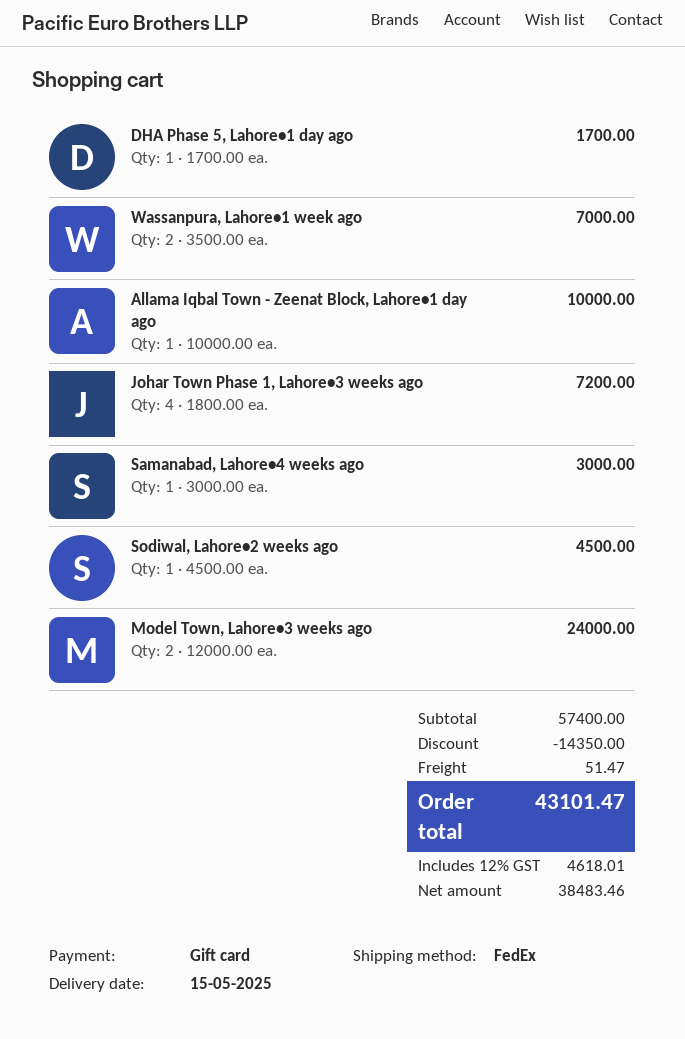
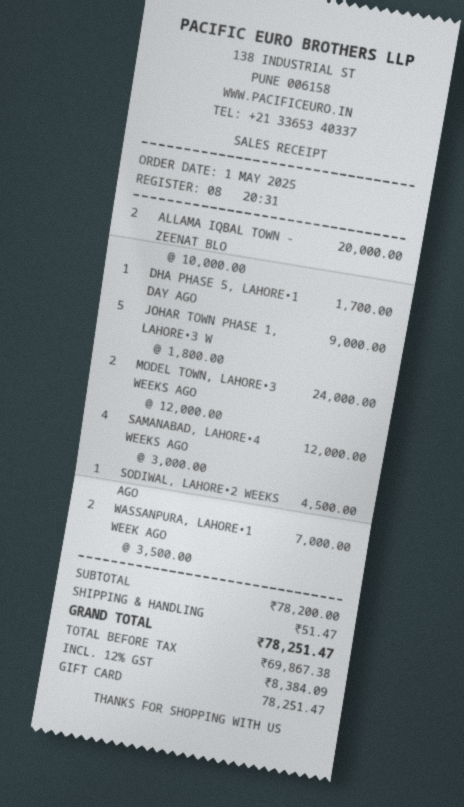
Allama Iqbal Town - Zeenat Block, Lahore•1 day ago: 1 x 10000.00 = 10000.00 -> 2 x 10000.00 = 20000.00
Johar Town Phase 1, Lahore•3 weeks ago: 4 x 1800.00 = 7200.00 -> 5 x 1800.00 = 9000.00
Samanabad, Lahore•4 weeks ago: 1 x 3000.00 = 3000.00 -> 4 x 3000.00 = 12000.00
subtotal: 57400.00 -> 78200.00
discount: 14350.00 -> none
net: 38483.46 -> 69867.38
tax: 12% = 4618.01 -> 12% = 8384.09
total: 43101.47 -> 78251.47

